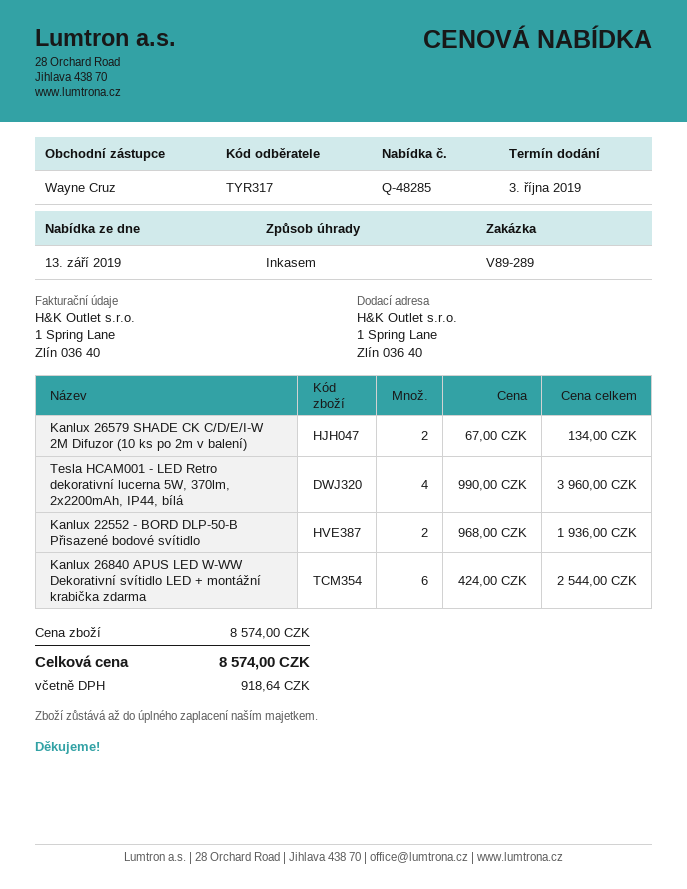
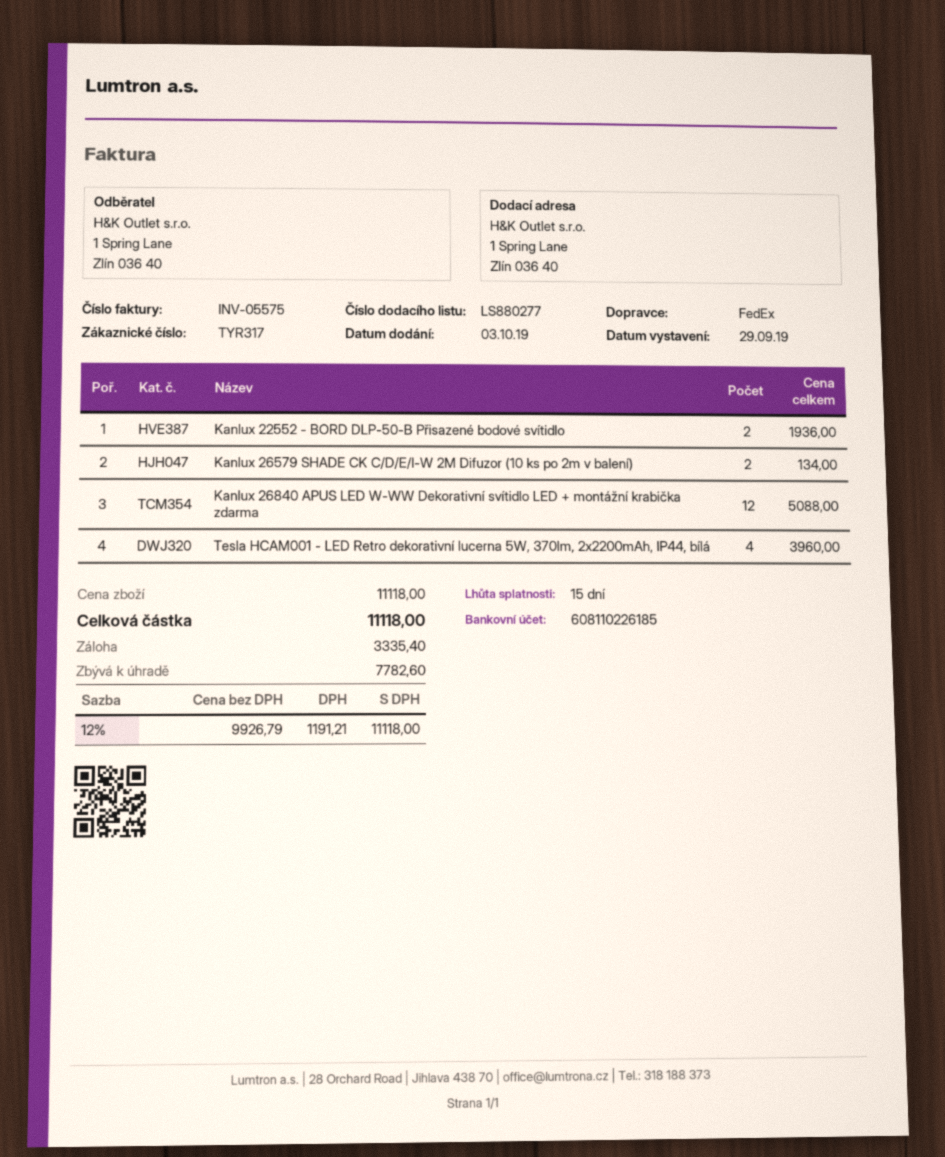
Kanlux 26840 APUS LED W-WW Dekorativní svítidlo LED + montážní krabička zdarma: 6 for 2544.00 -> 12 for 5088.00
subtotal: 8574.00 -> 11118.00
tax: 918.64 -> 1191.21
total: 8574.00 -> 11118.00

